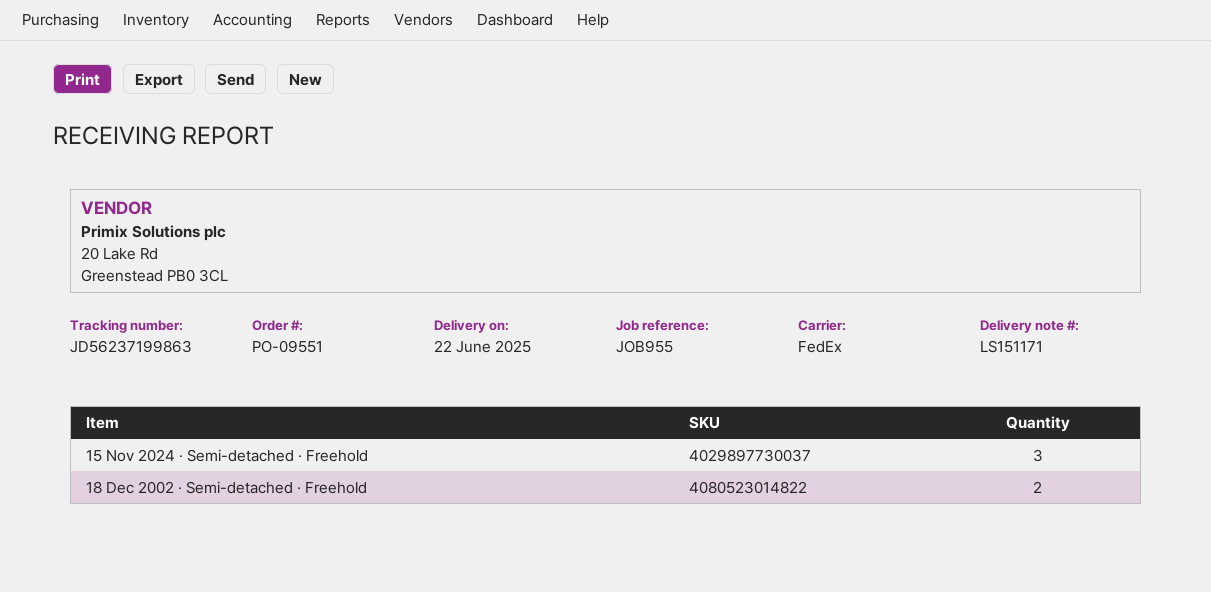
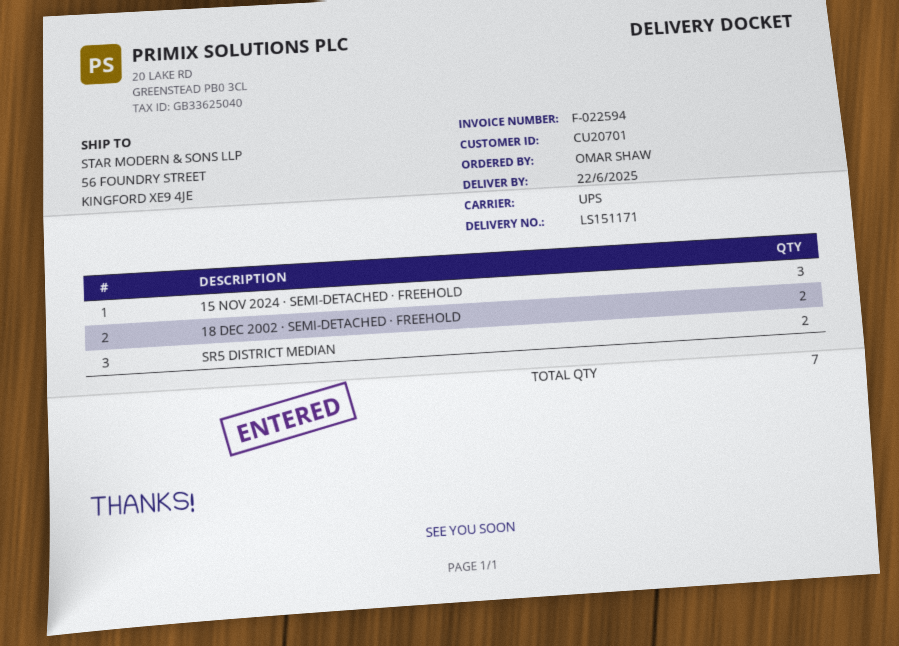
shipping method: FedEx -> UPS
SR5 DISTRICT MEDIAN: none -> 2

